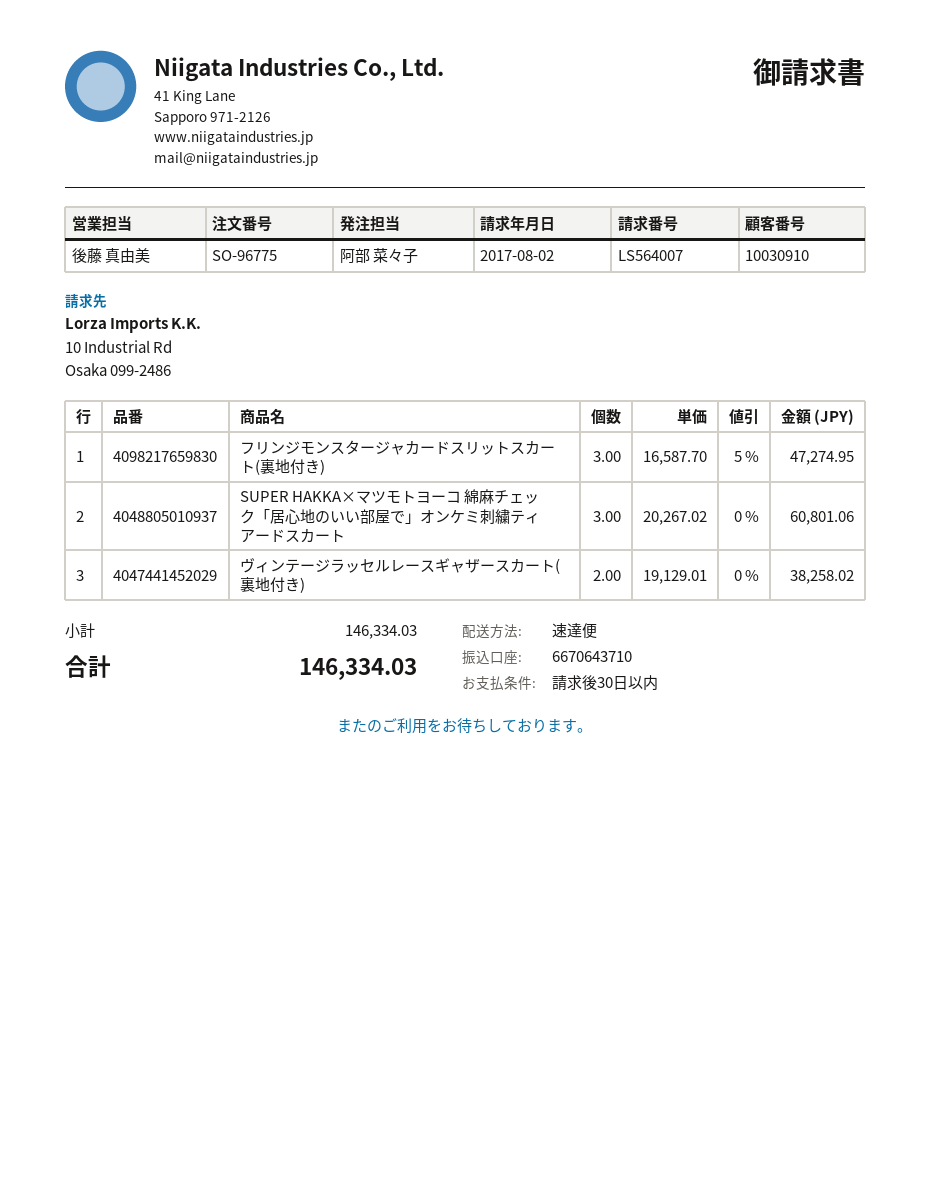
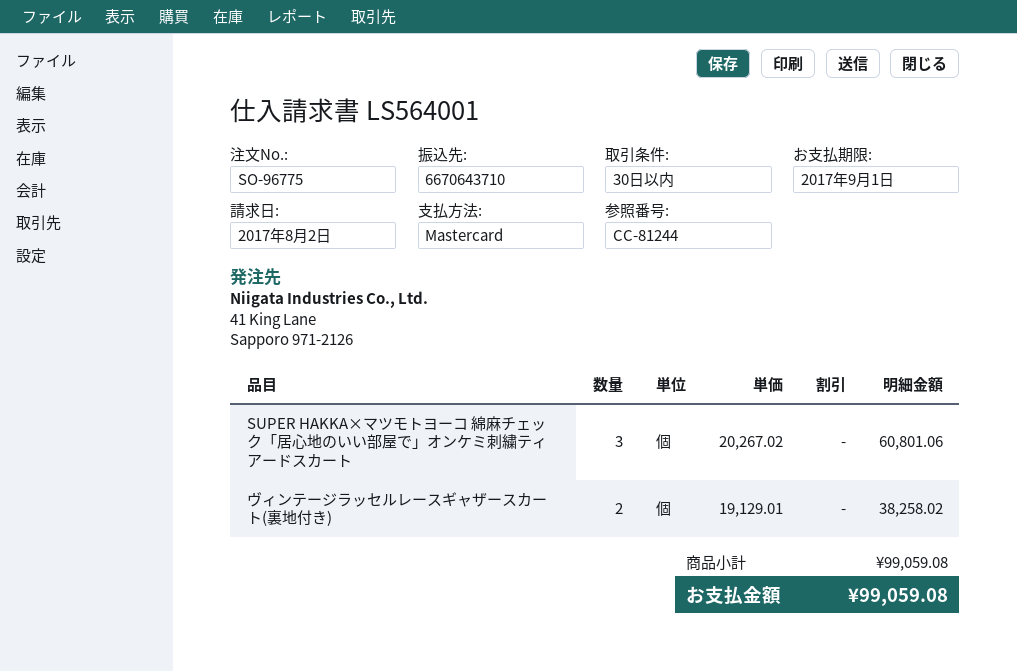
invoice number: LS564007 -> LS564001
フリンジモンスタージャカードスリットスカート(裏地付き): 3 x 16587.70 - 5% = 47274.95 -> none
subtotal: 146334.03 -> 99059.08
total: 146334.03 -> 99059.08

